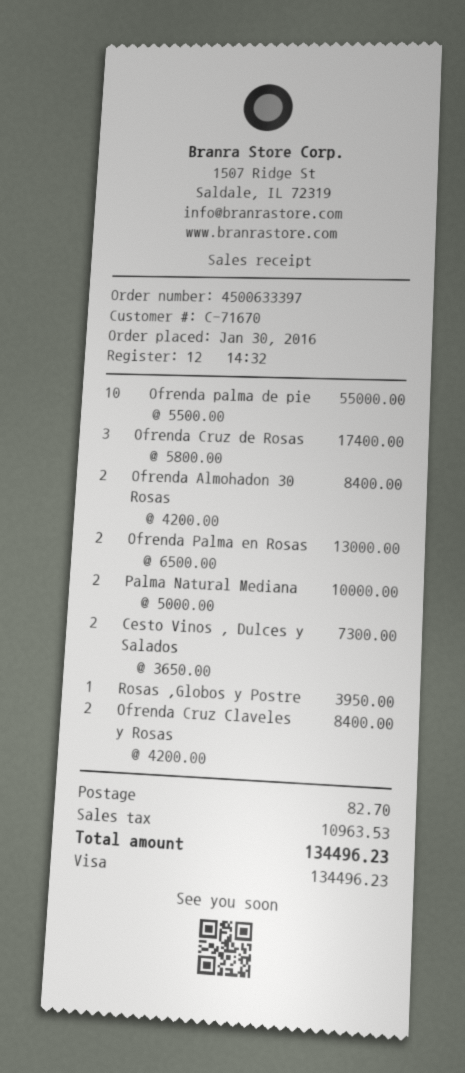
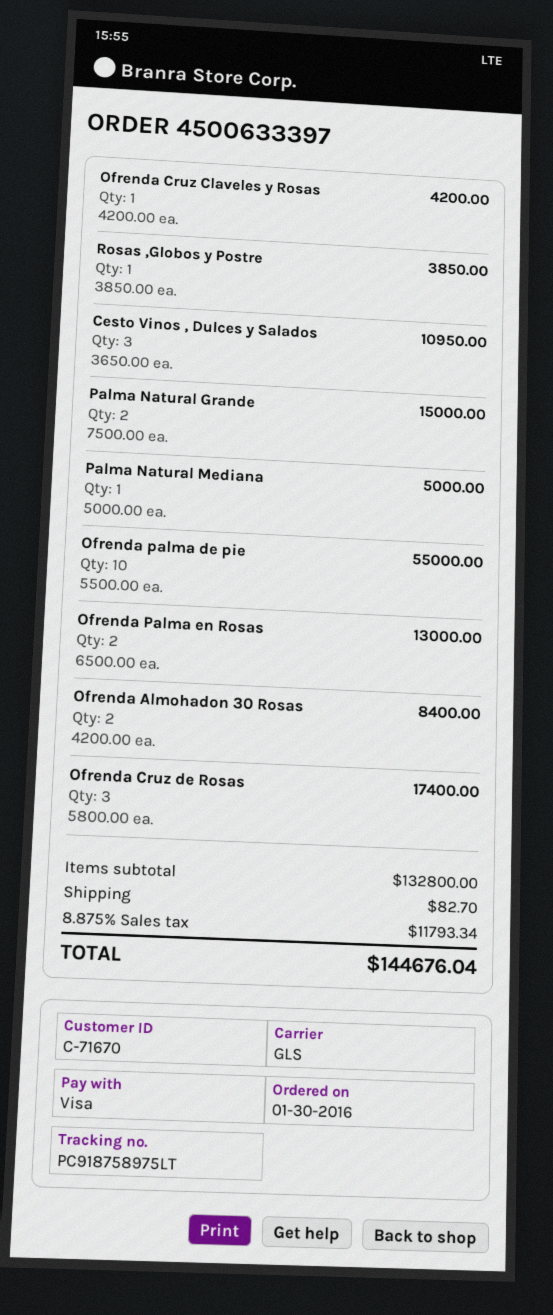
Palma Natural Mediana: 2 x 5000.00 = 10000.00 -> 1 x 5000.00 = 5000.00
Cesto Vinos , Dulces y Salados: 2 x 3650.00 = 7300.00 -> 3 x 3650.00 = 10950.00
Rosas ,Globos y Postre: 1 x 3950.00 = 3950.00 -> 1 x 3850.00 = 3850.00
Ofrenda Cruz Claveles y Rosas: 2 x 4200.00 = 8400.00 -> 1 x 4200.00 = 4200.00
Palma Natural Grande: none -> 2 x 7500.00 = 15000.00
tax: 10963.53 -> 11793.34
total: 134496.23 -> 144676.04

